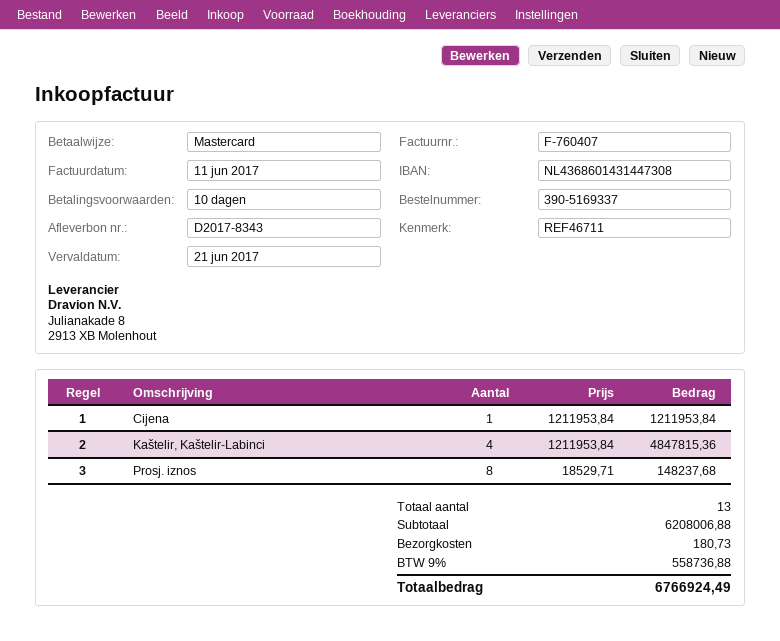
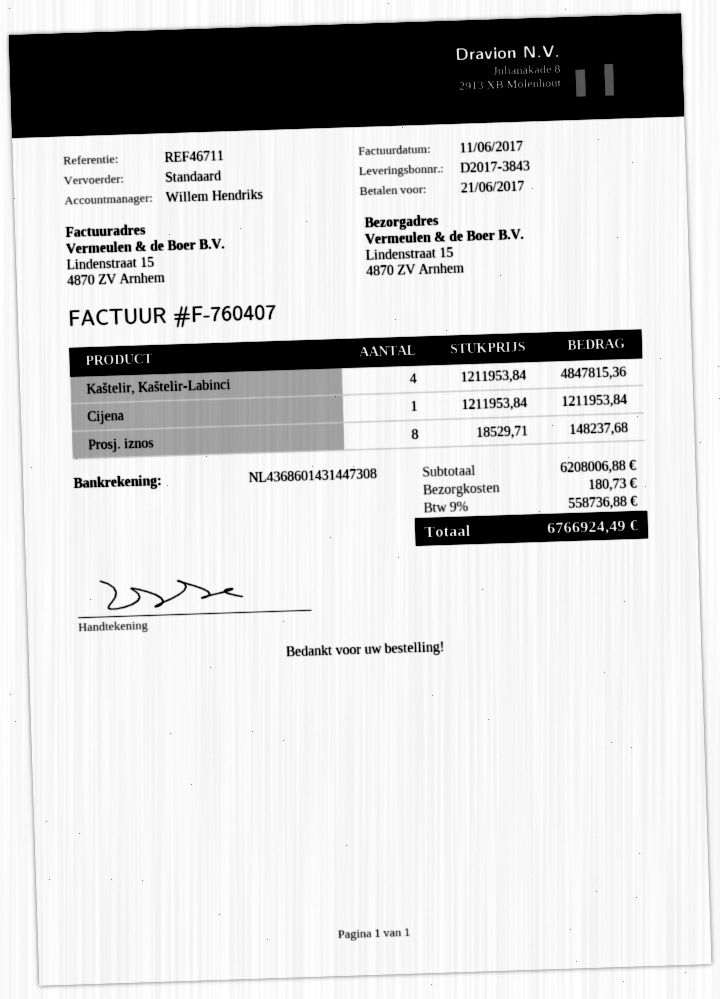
delivery note number: D2017-8343 -> D2017-3843

